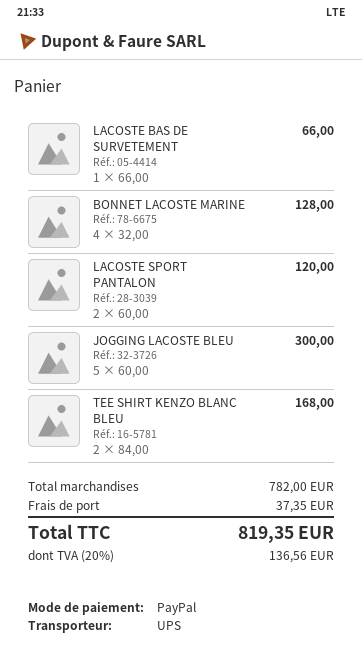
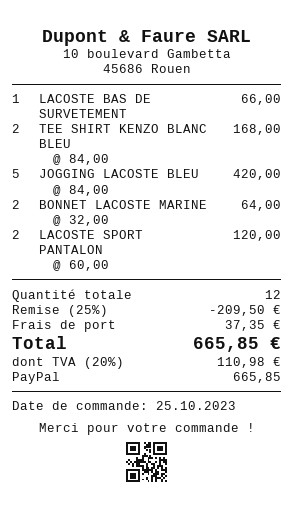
BONNET LACOSTE MARINE: 4 x 32.00 = 128.00 -> 2 x 32.00 = 64.00
JOGGING LACOSTE BLEU: 5 x 60.00 = 300.00 -> 5 x 84.00 = 420.00
discount: none -> 25% = 209.50
tax: 20% = 136.56 -> 20% = 110.98
total: 819.35 -> 665.85

